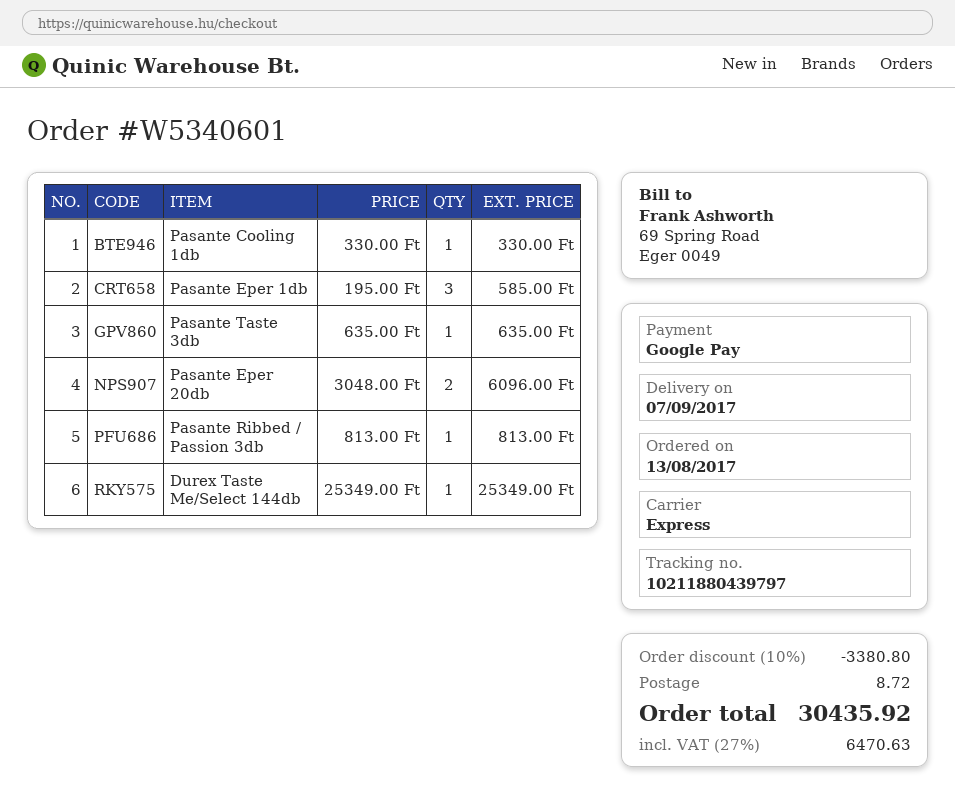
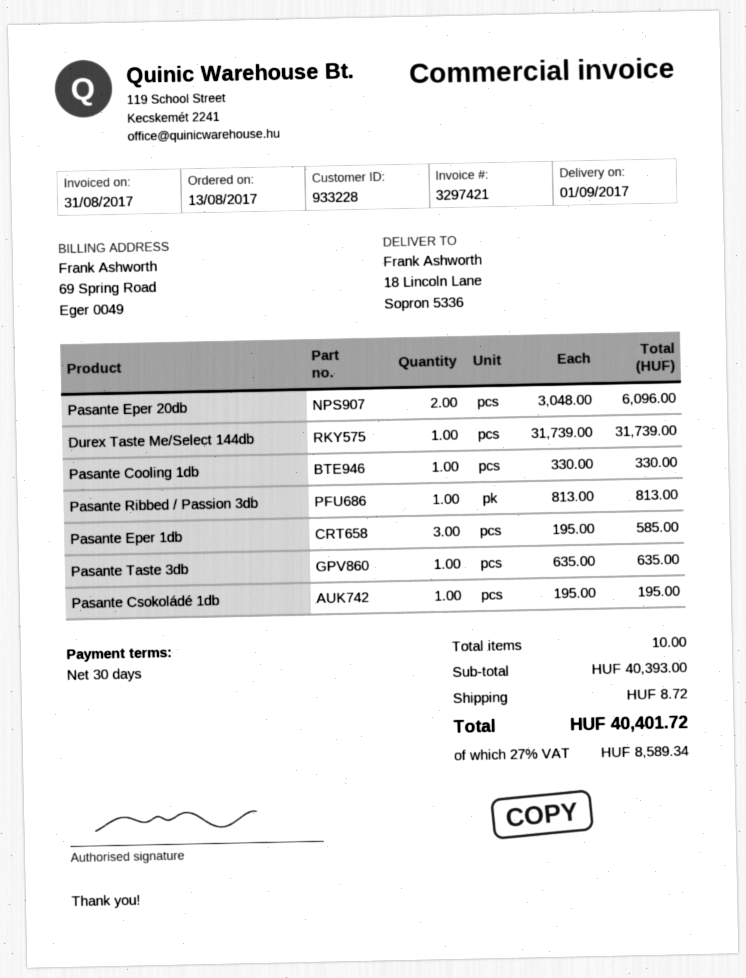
delivery date: 2017-09-07 -> 2017-09-01
Durex Taste Me/Select 144db: 1 x 25349.00 = 25349.00 -> 1 x 31739.00 = 31739.00
Pasante Csokoládé 1db: none -> 1 x 195.00 = 195.00
discount: 10% = 3380.80 -> none
tax: 27% = 6470.63 -> 27% = 8589.34
total: 30435.92 -> 40401.72

